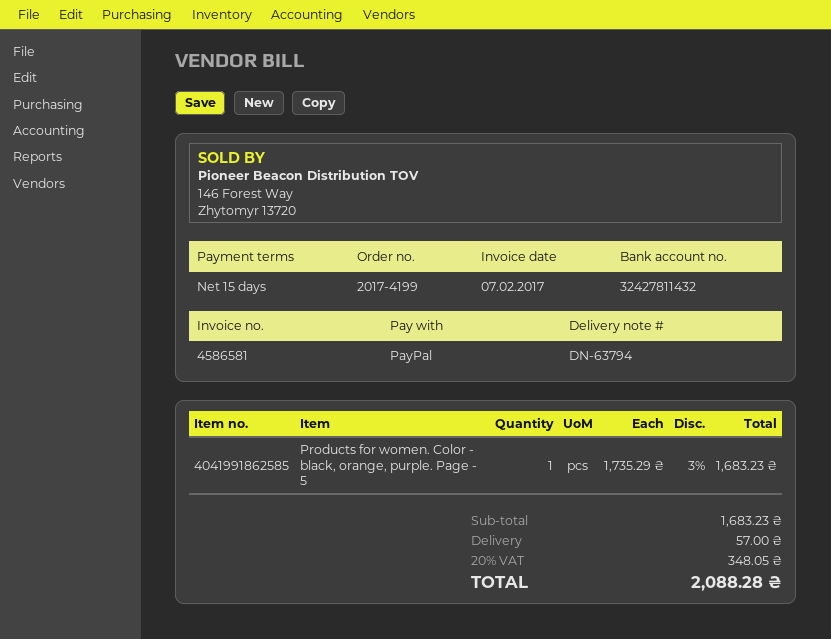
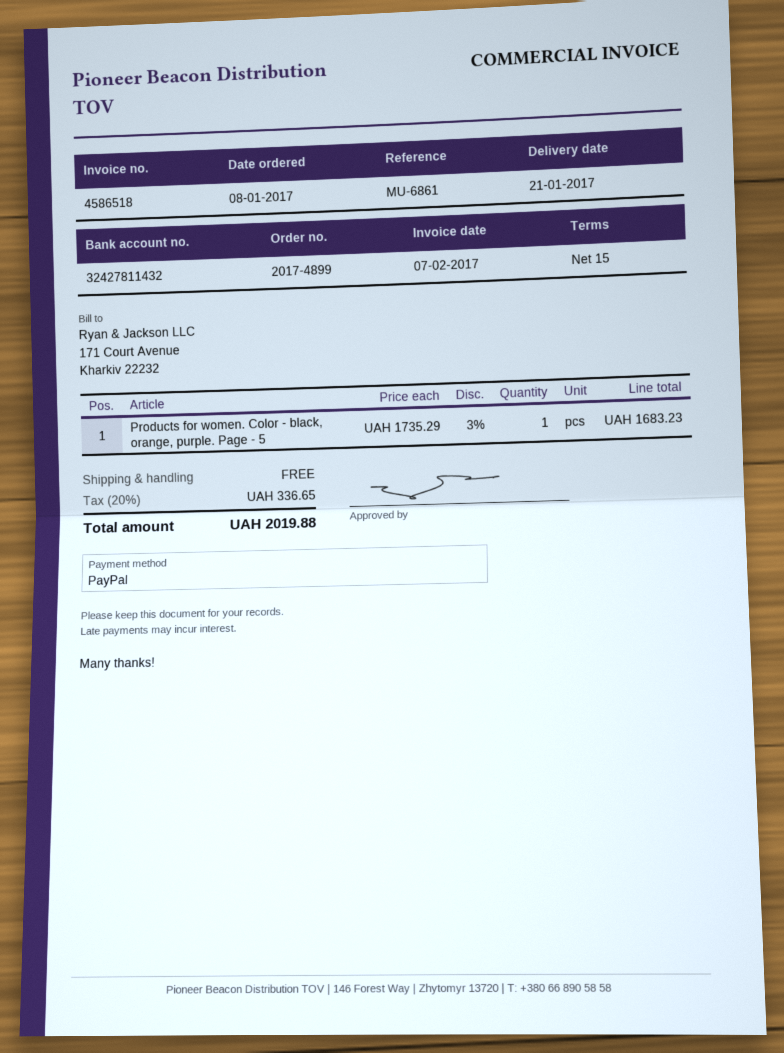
order number: 2017-4199 -> 2017-4899
invoice number: 4586581 -> 4586518
shipping: 57.00 -> 0.00
tax: 20% = 348.05 -> 20% = 336.65
total: 2088.28 -> 2019.88

